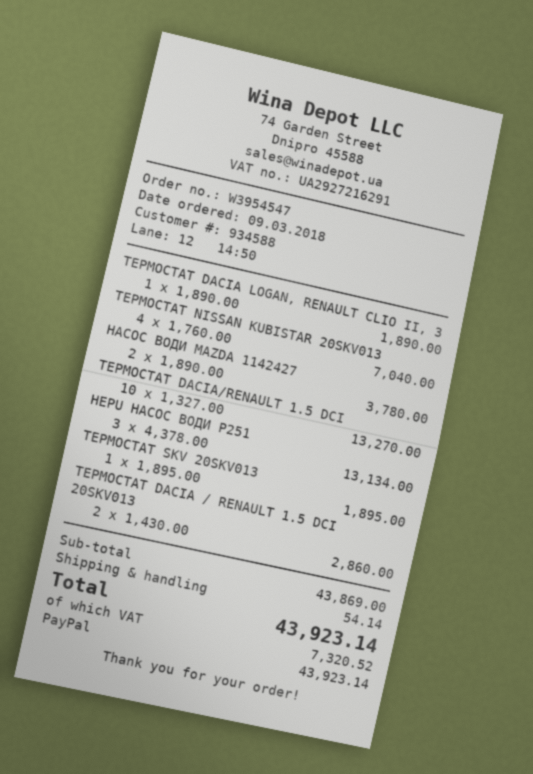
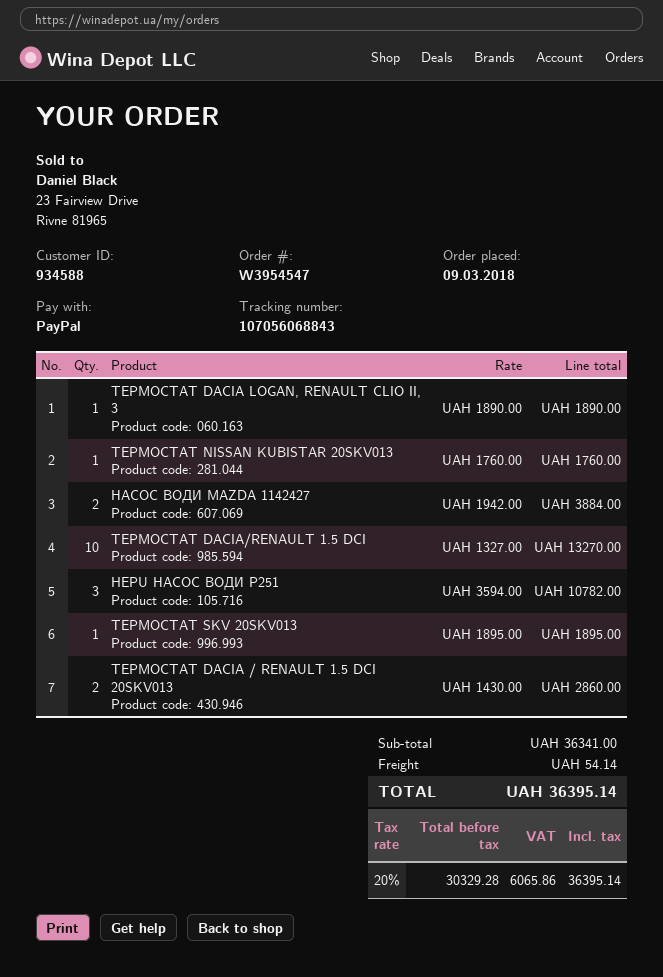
ТЕРМОСТАТ NISSAN KUBISTAR 20SKV013: 4 x 1760.00 = 7040.00 -> 1 x 1760.00 = 1760.00
НАСОС ВОДИ MAZDA 1142427: 2 x 1890.00 = 3780.00 -> 2 x 1942.00 = 3884.00
HEPU НАСОС ВОДИ P251: 3 x 4378.00 = 13134.00 -> 3 x 3594.00 = 10782.00
subtotal: 43869.00 -> 36341.00
tax: 7320.52 -> 6065.86
total: 43923.14 -> 36395.14

